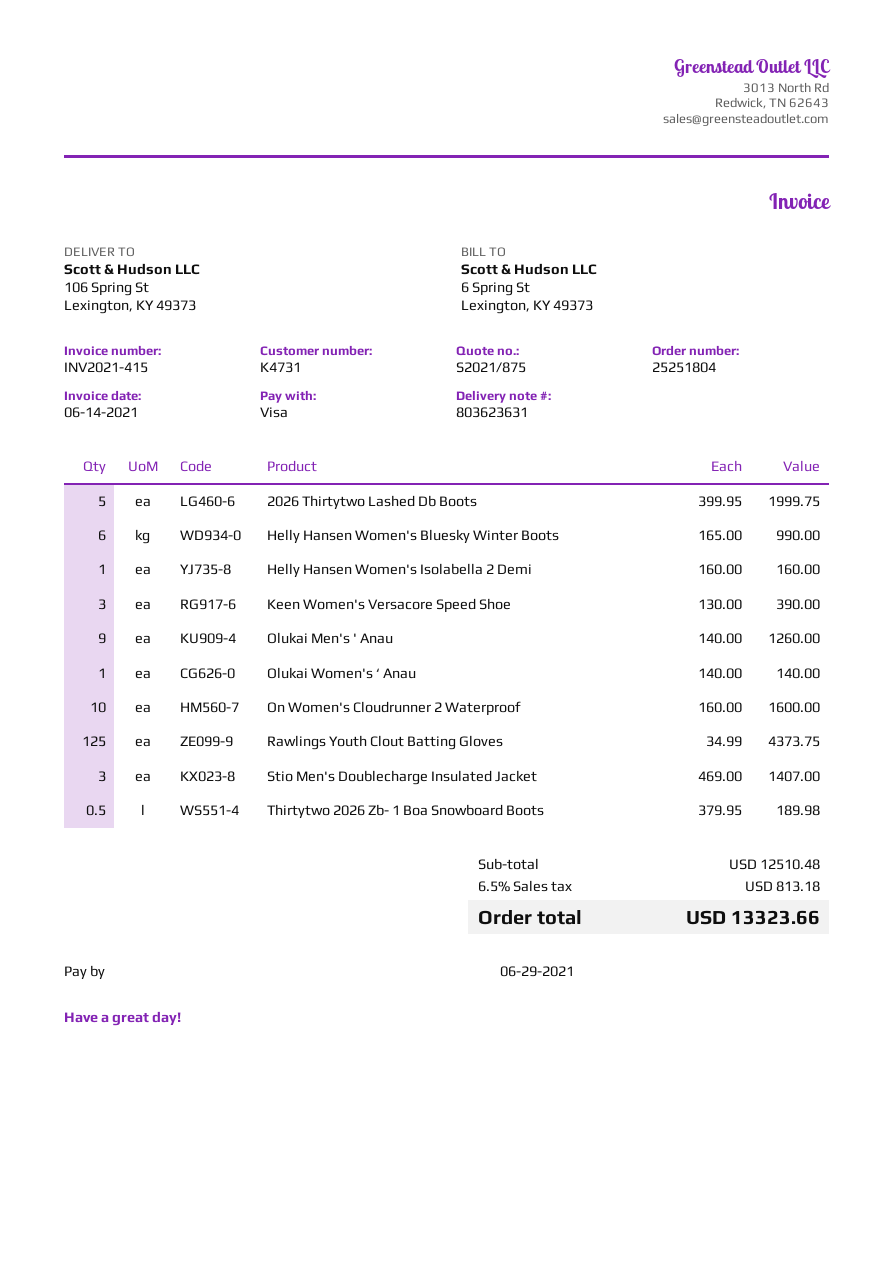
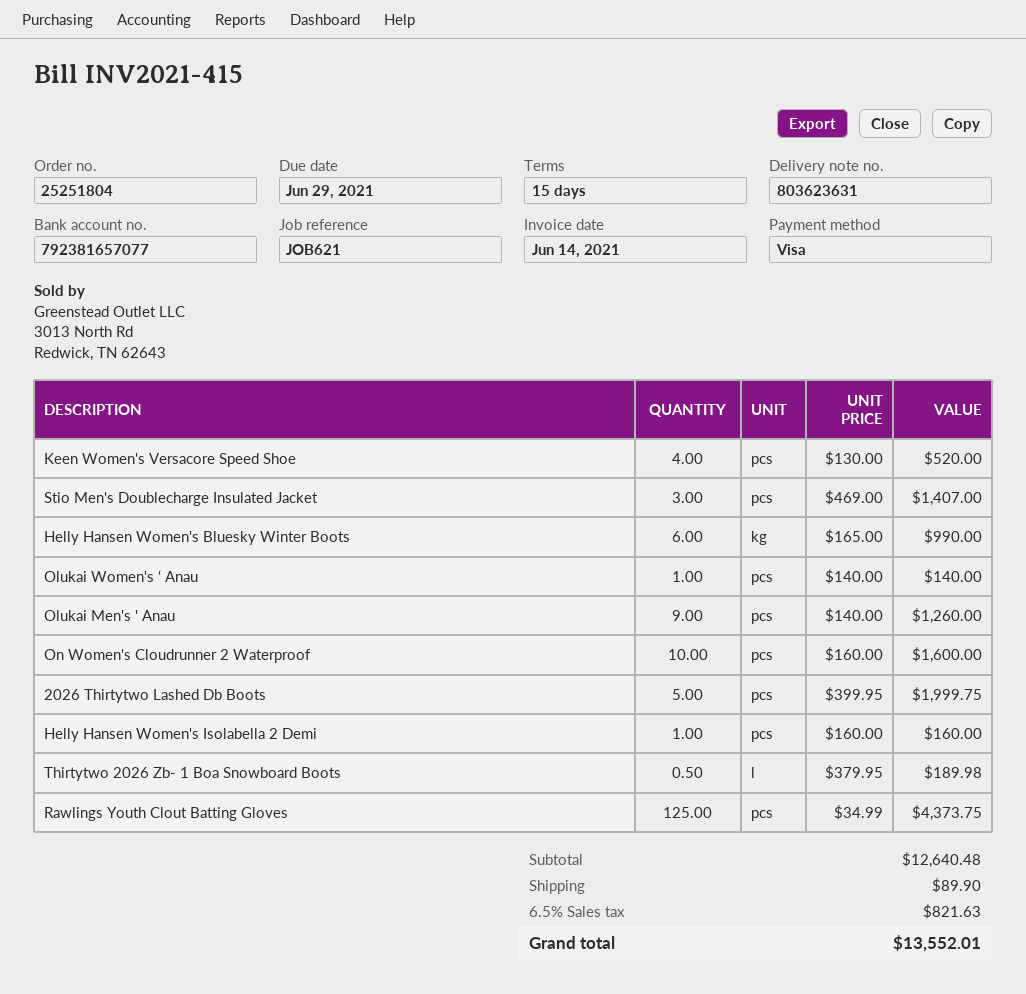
Keen Women's Versacore Speed Shoe: 3 x 130.00 = 390.00 -> 4 x 130.00 = 520.00
subtotal: 12510.48 -> 12640.48
shipping: none -> 89.90
tax: 6.5% = 813.18 -> 6.5% = 821.63
total: 13323.66 -> 13552.01

